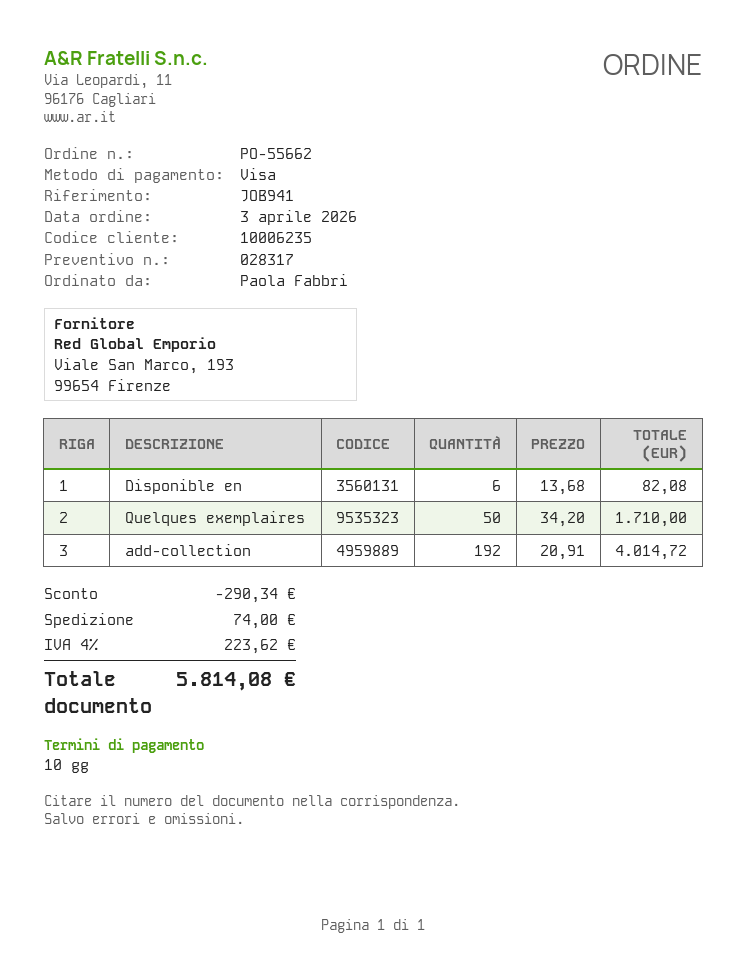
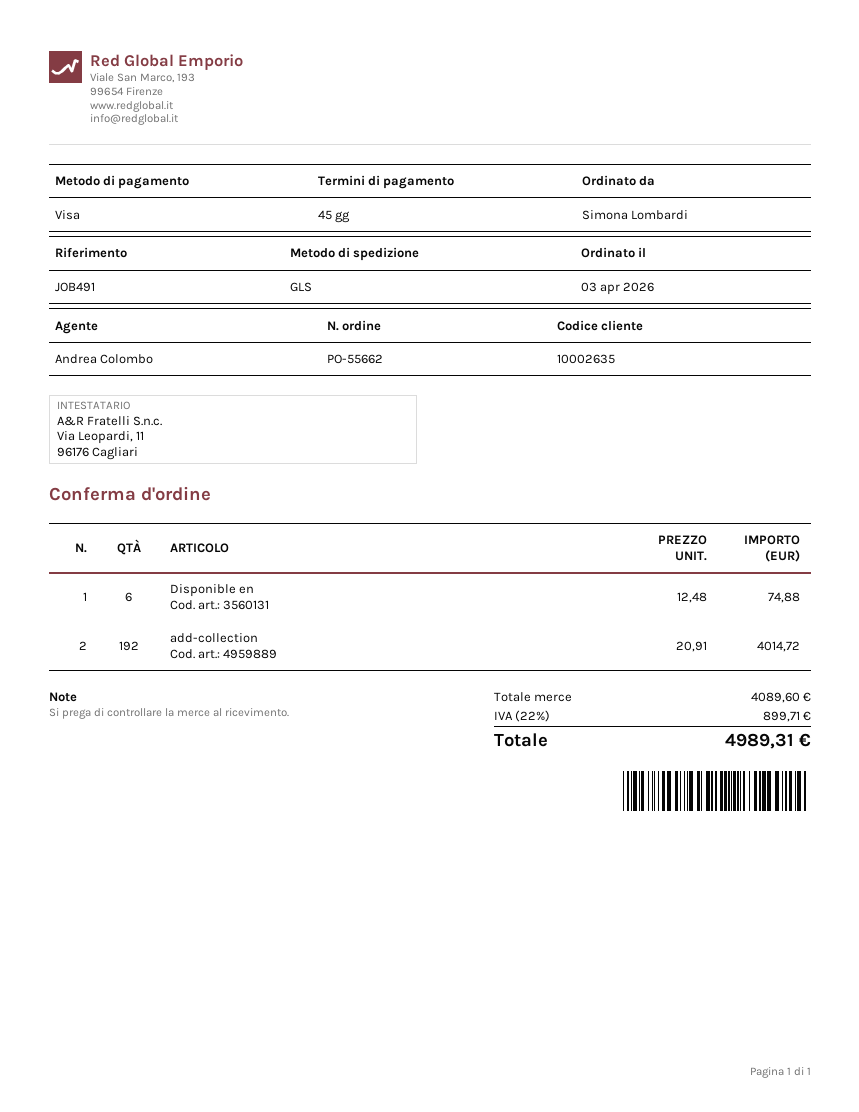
payment terms: 10 days -> 45 days
customer number: 10006235 -> 10002635
reference: JOB941 -> JOB491
ordered by: Paola Fabbri -> Simona Lombardi
Disponible en: 6 x 13.68 = 82.08 -> 6 x 12.48 = 74.88
Quelques exemplaires: 50 x 34.20 = 1710.00 -> none
discount: 290.34 -> none
shipping: 74.00 -> none
tax: 4% = 223.62 -> 22% = 899.71
total: 5814.08 -> 4989.31

